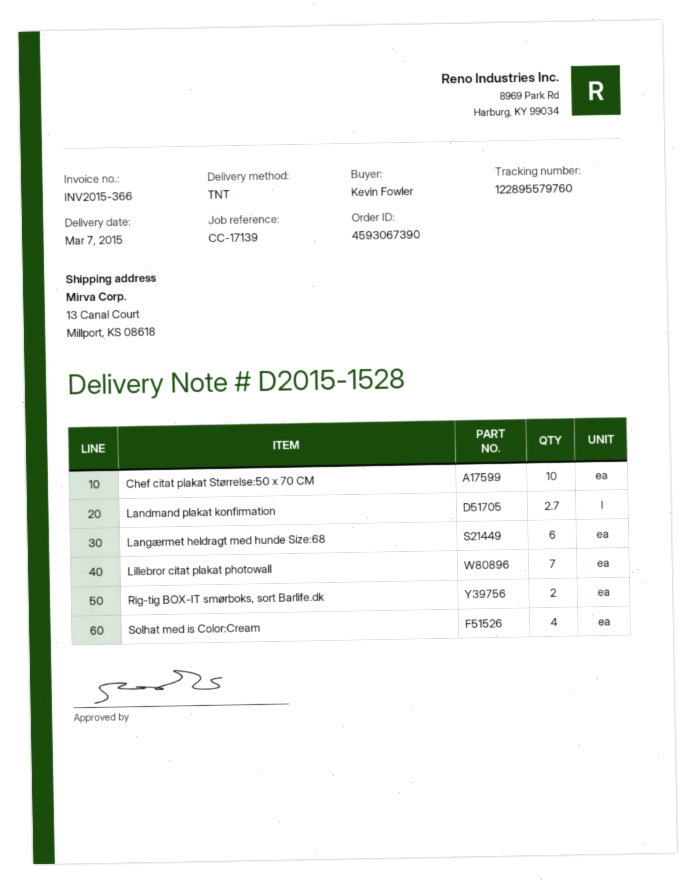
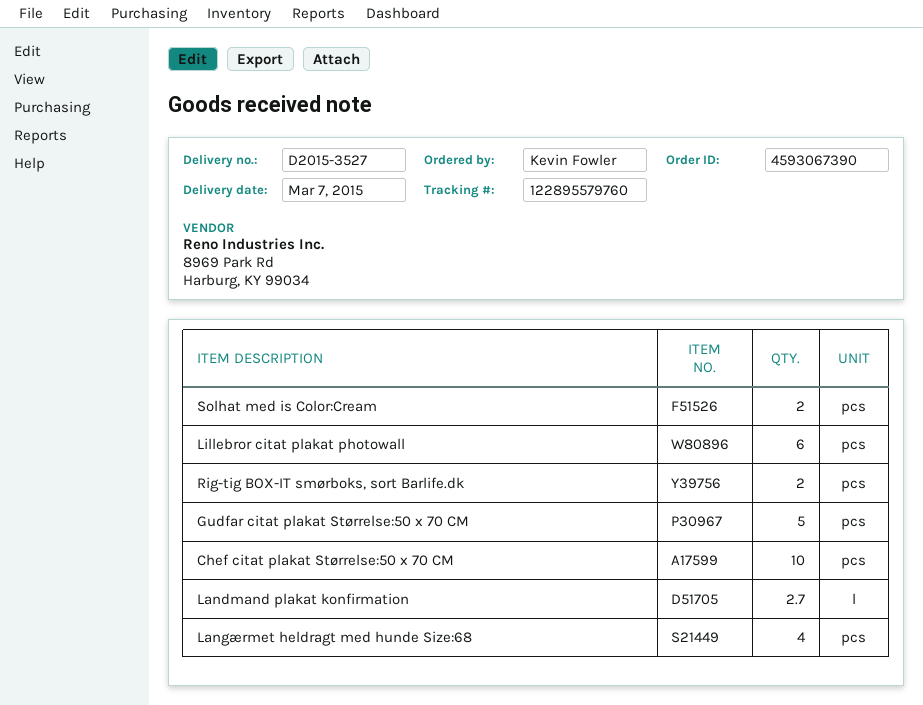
delivery note number: D2015-1528 -> D2015-3527
Langærmet heldragt med hunde Size:68: 6 -> 4
Lillebror citat plakat photowall: 7 -> 6
Solhat med is Color:Cream: 4 -> 2
Gudfar citat plakat Størrelse:50 x 70 CM: none -> 5

